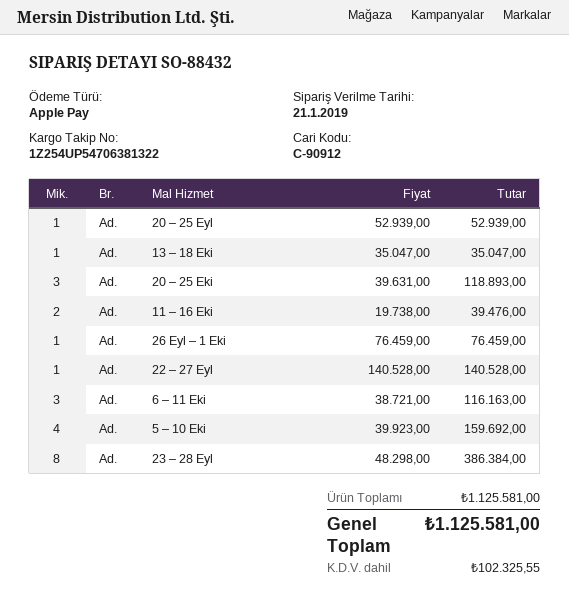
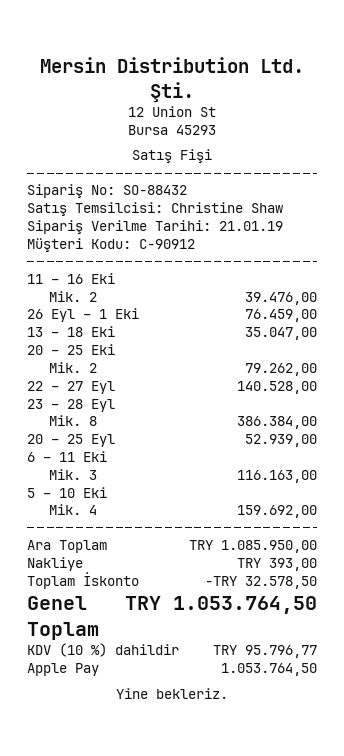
20 – 25 Eki: 3 for 118893.00 -> 2 for 79262.00
subtotal: 1125581.00 -> 1085950.00
discount: none -> 32578.50
shipping: none -> 393.00
tax: 102325.55 -> 95796.77
total: 1125581.00 -> 1053764.50

